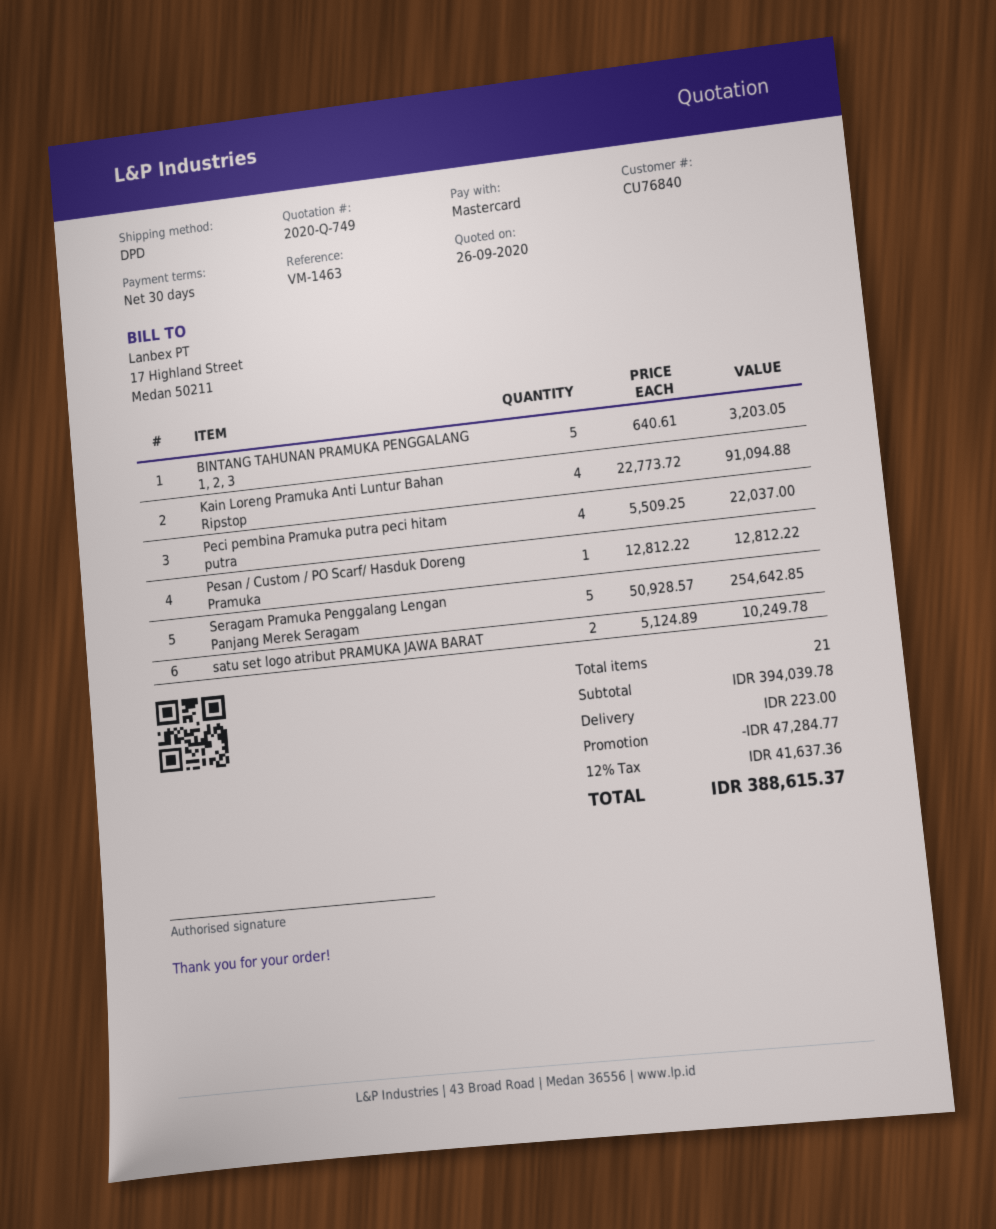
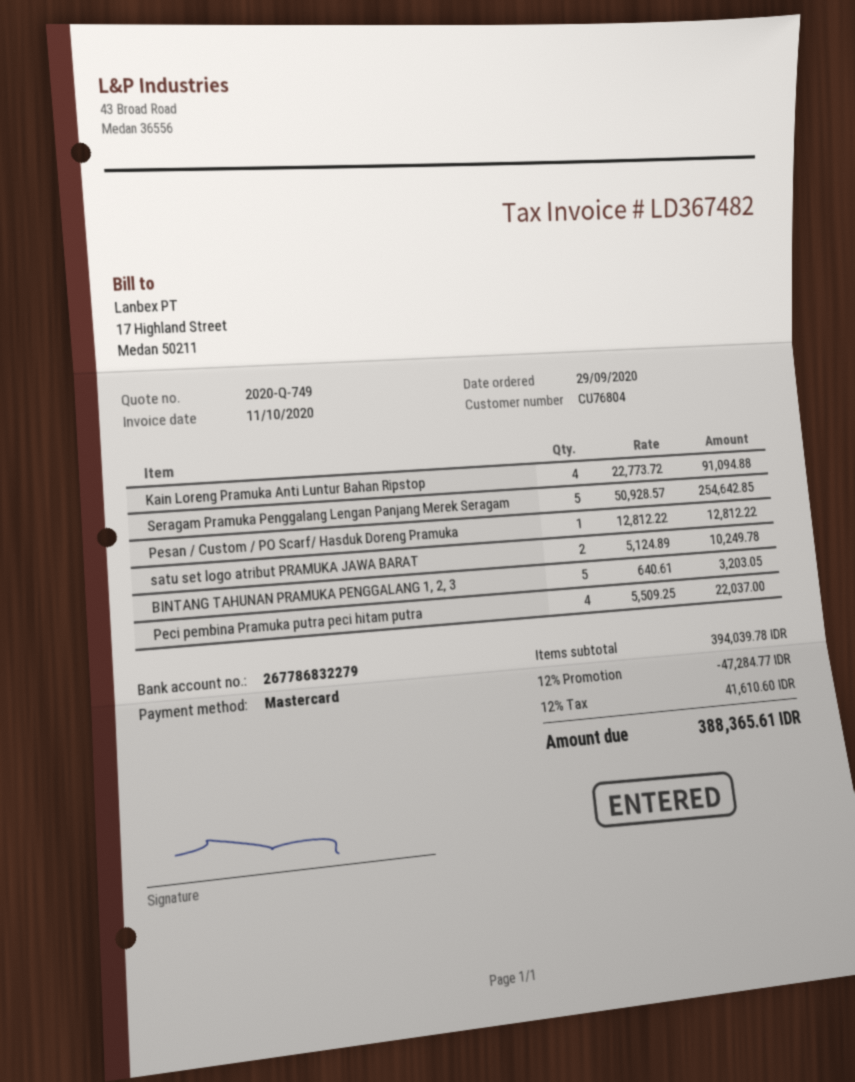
customer number: CU76840 -> CU76804
shipping: 223.00 -> none
tax: 12% = 41637.36 -> 12% = 41610.60
total: 388615.37 -> 388365.61

